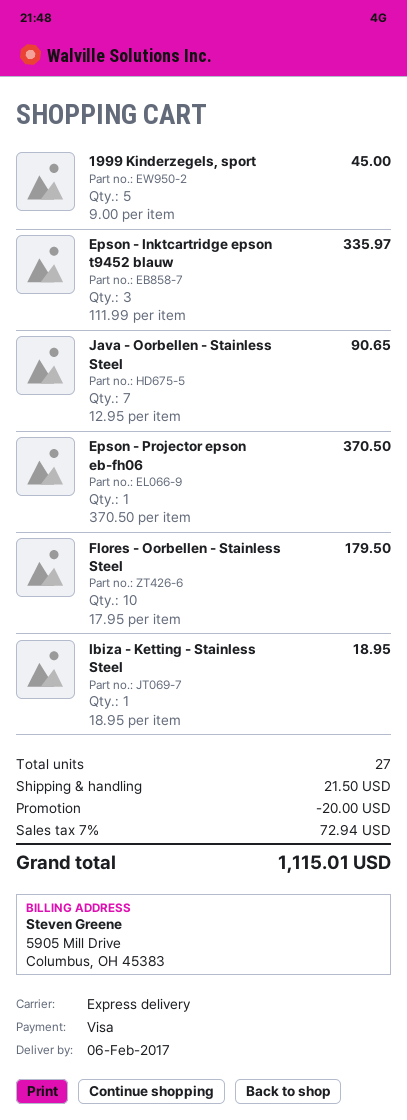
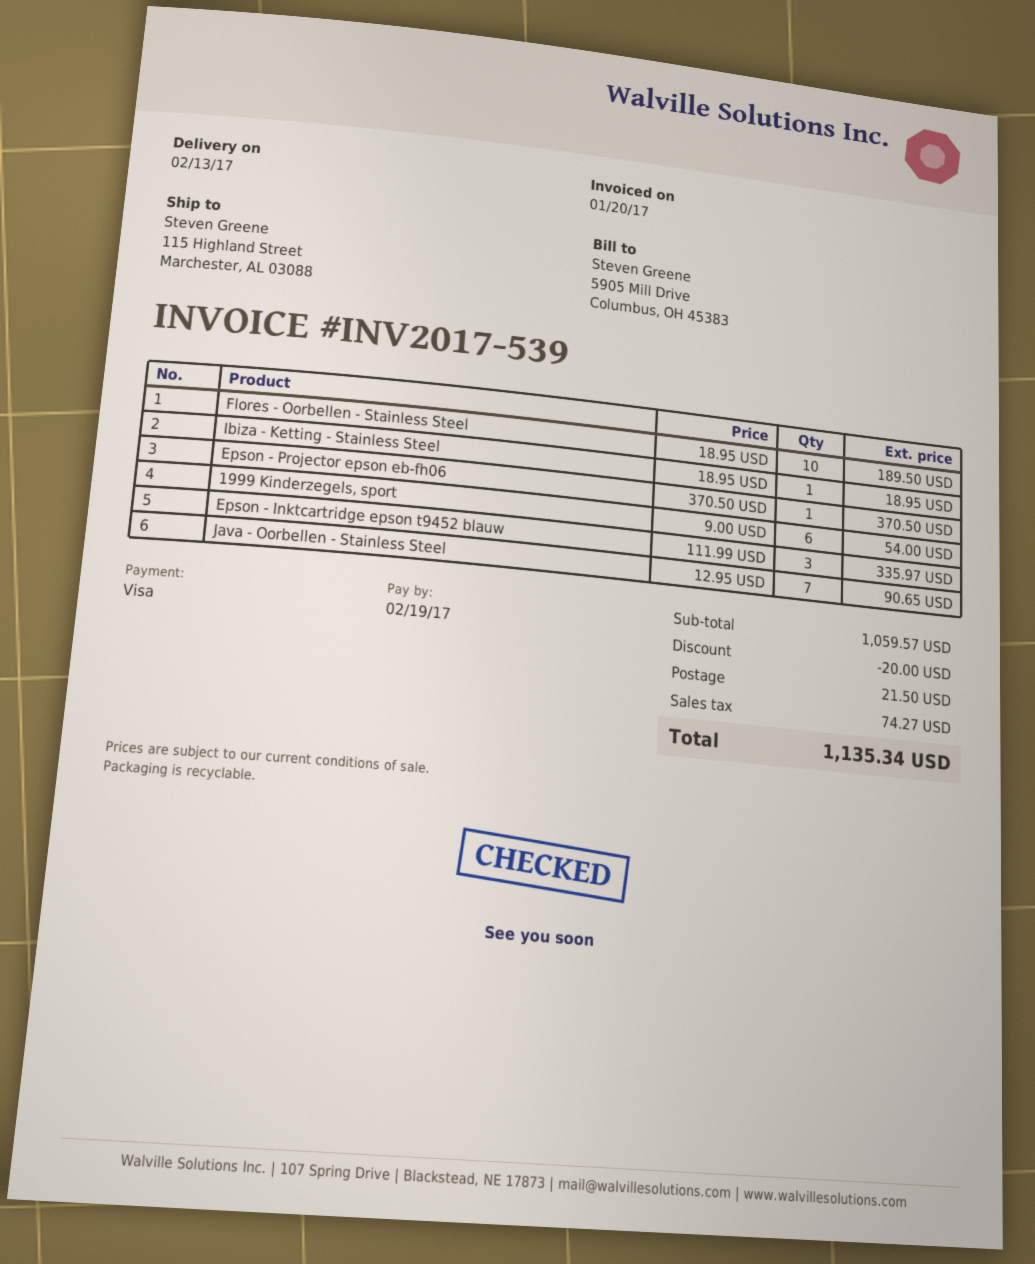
delivery date: 2017-02-06 -> 2017-02-13
1999 Kinderzegels, sport: 5 x 9.00 = 45.00 -> 6 x 9.00 = 54.00
Flores - Oorbellen - Stainless Steel: 10 x 17.95 = 179.50 -> 10 x 18.95 = 189.50
tax: 72.94 -> 74.27
total: 1115.01 -> 1135.34

